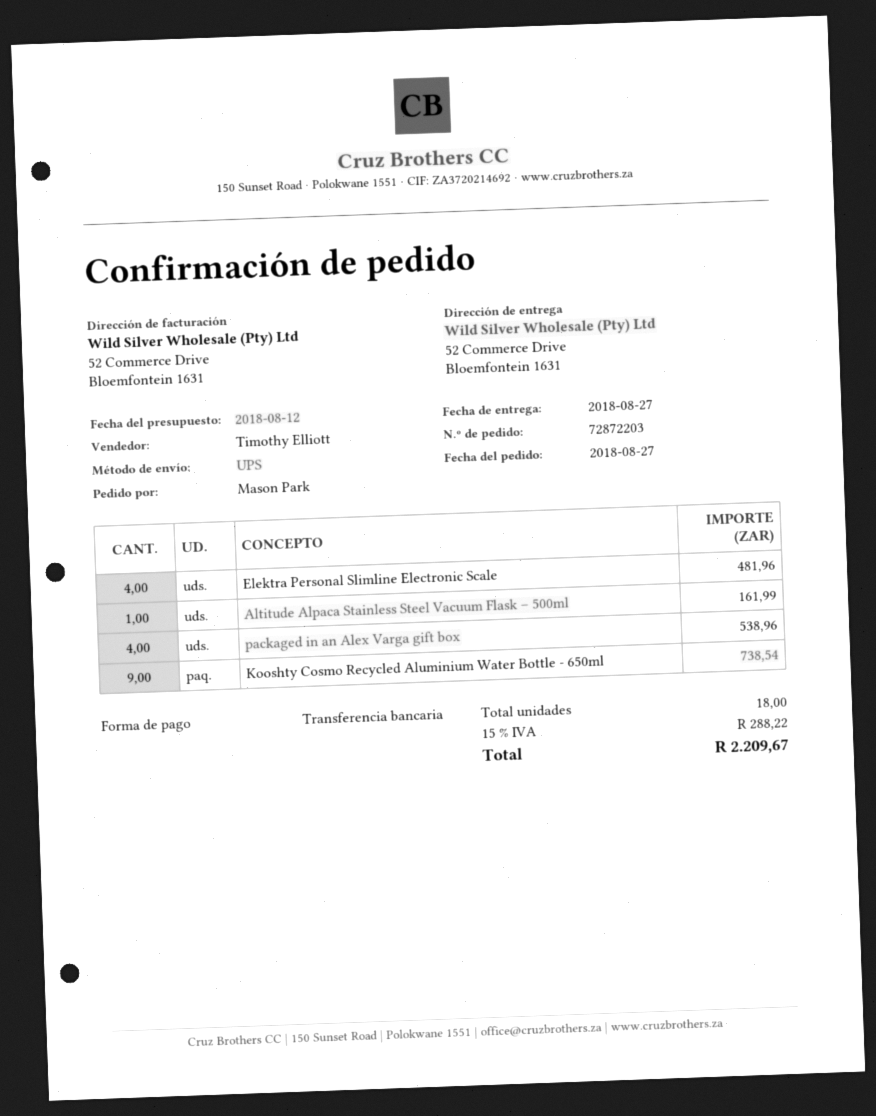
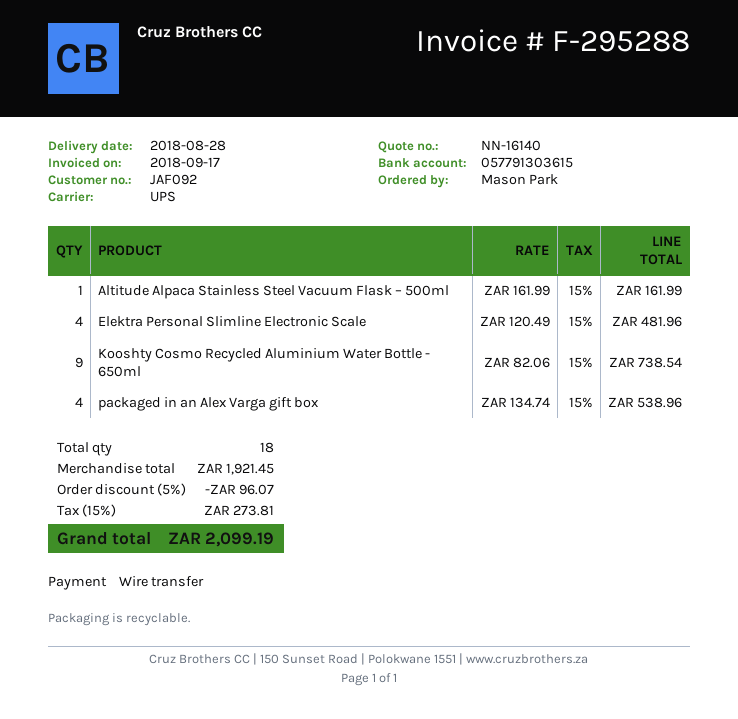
delivery date: 2018-08-27 -> 2018-08-28
discount: none -> 5% = 96.07
tax: 15% = 288.22 -> 15% = 273.81
total: 2209.67 -> 2099.19

